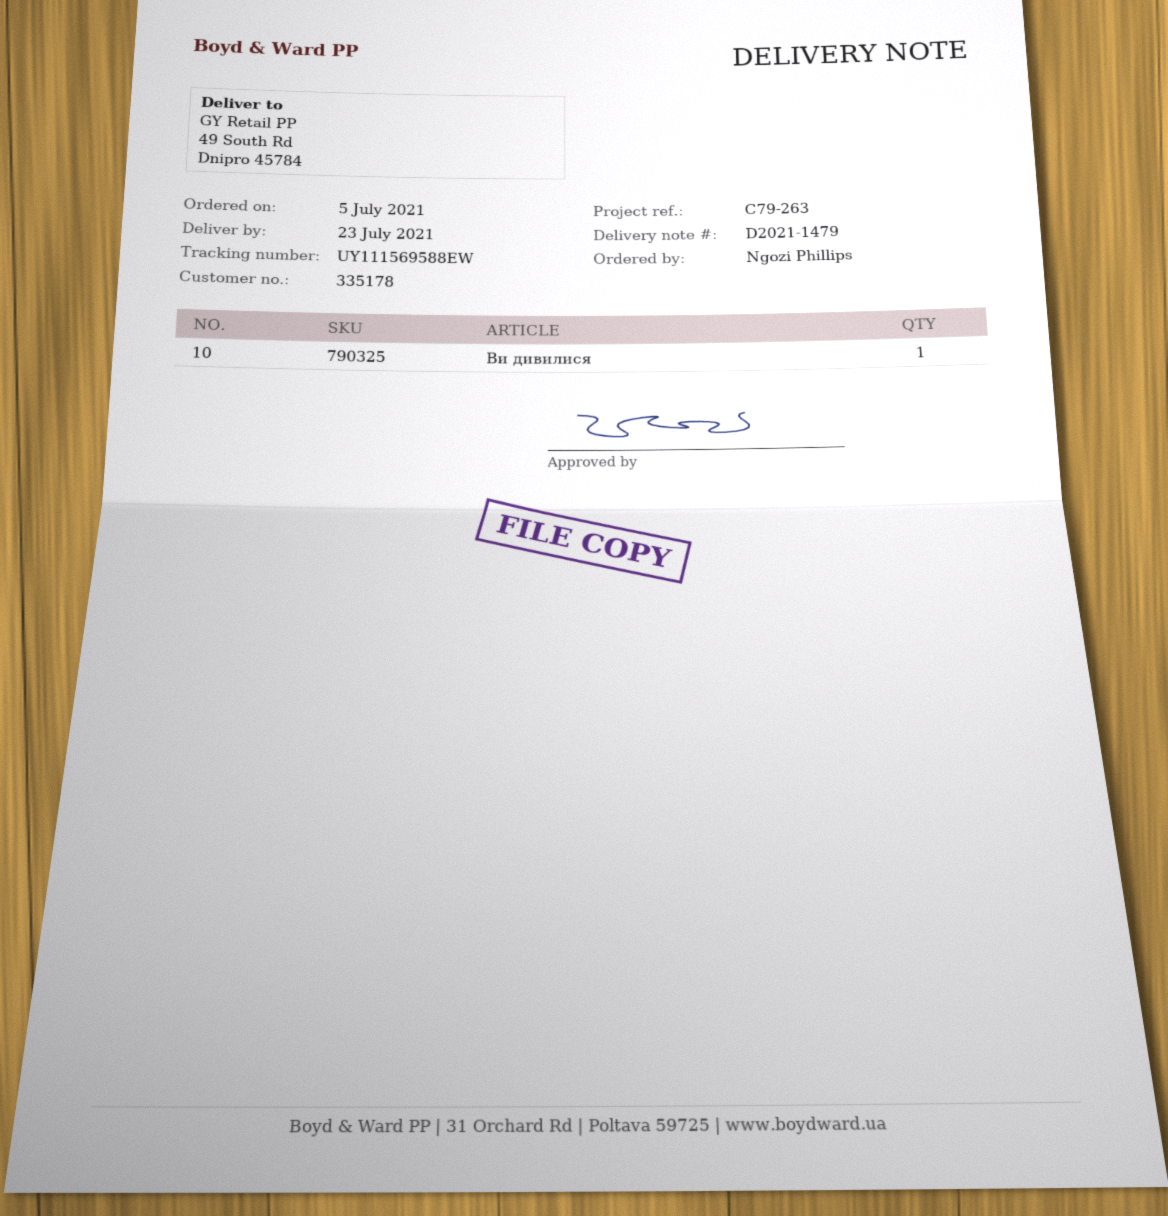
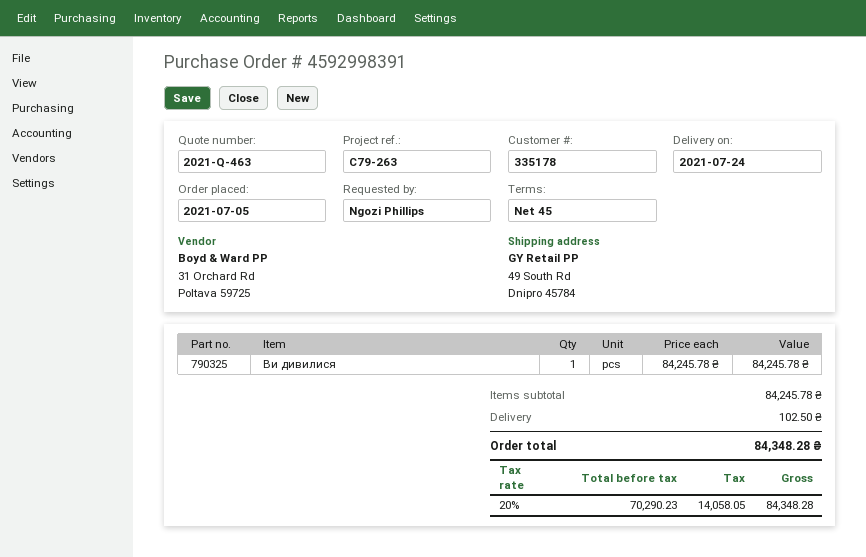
delivery date: 2021-07-23 -> 2021-07-24

